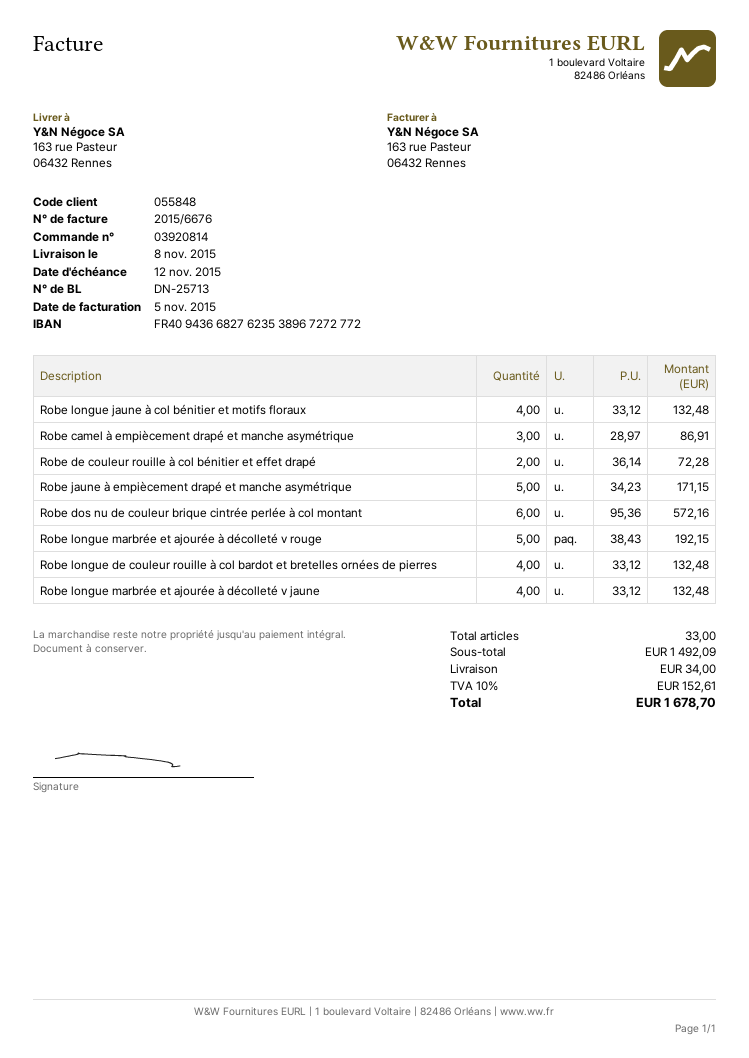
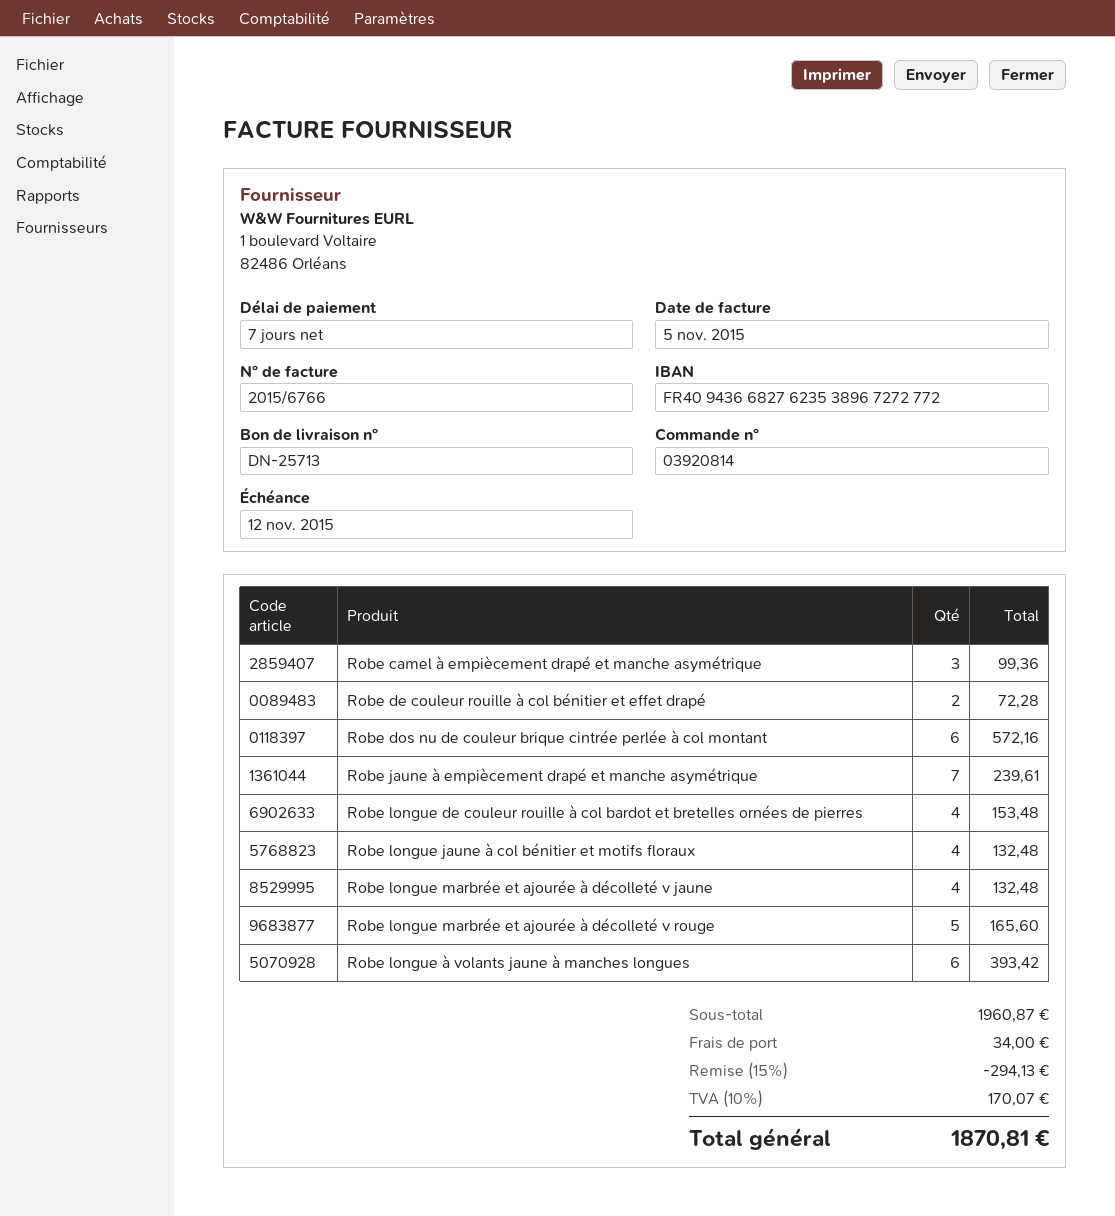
invoice number: 2015/6676 -> 2015/6766
Robe camel à empiècement drapé et manche asymétrique: 3 for 86.91 -> 3 for 99.36
Robe jaune à empiècement drapé et manche asymétrique: 5 for 171.15 -> 7 for 239.61
Robe longue marbrée et ajourée à décolleté v rouge: 5 for 192.15 -> 5 for 165.60
Robe longue de couleur rouille à col bardot et bretelles ornées de pierres: 4 for 132.48 -> 4 for 153.48
Robe longue à volants jaune à manches longues: none -> 6 for 393.42
subtotal: 1492.09 -> 1960.87
discount: none -> 15% = 294.13
tax: 10% = 152.61 -> 10% = 170.07
total: 1678.70 -> 1870.81

